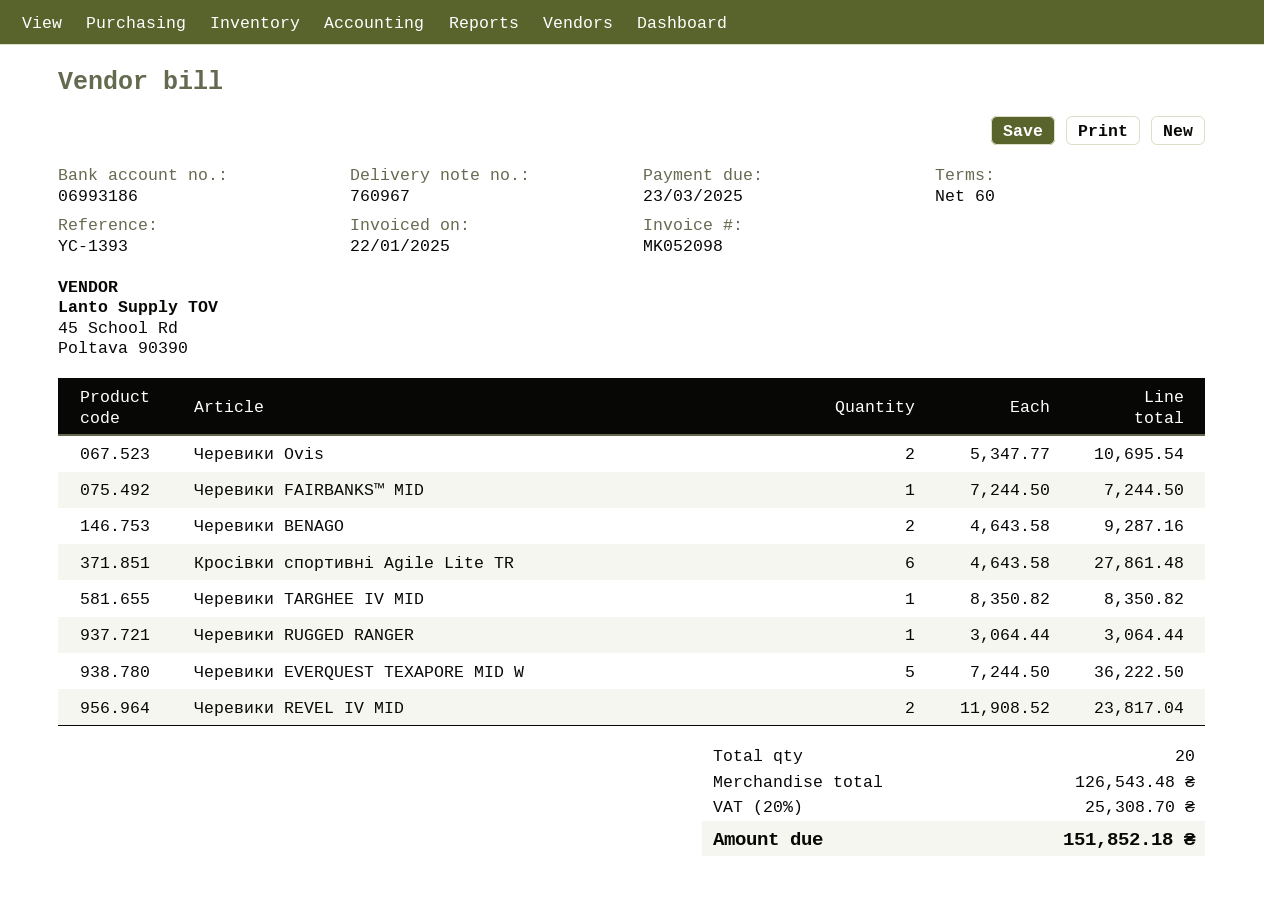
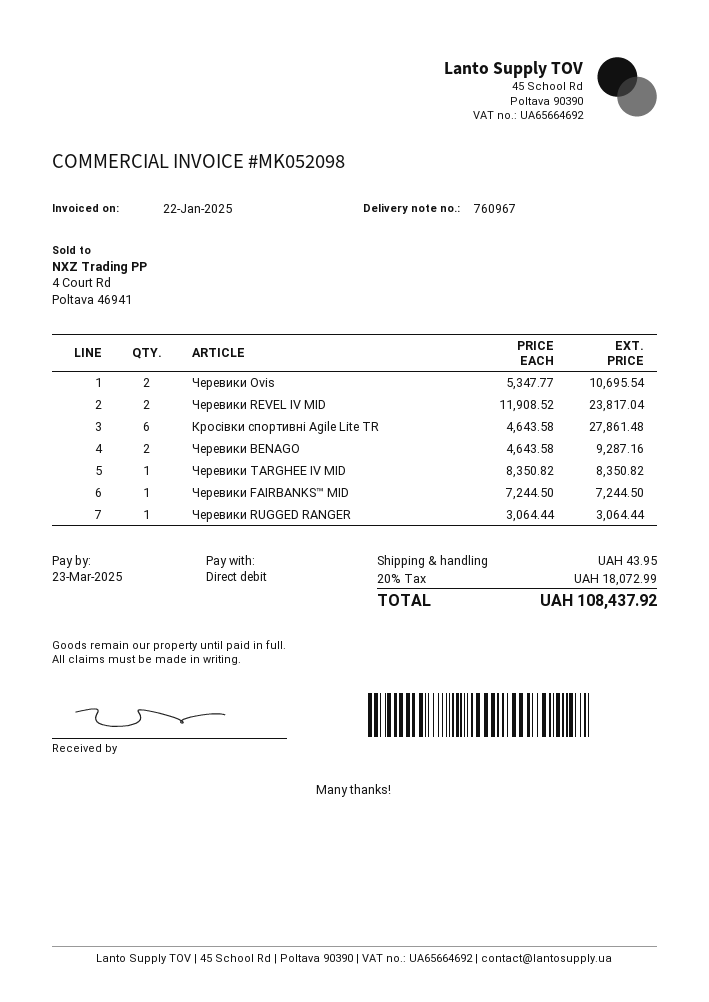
Черевики EVERQUEST TEXAPORE MID W: 5 x 7244.50 = 36222.50 -> none
shipping: none -> 43.95
tax: 20% = 25308.70 -> 20% = 18072.99
total: 151852.18 -> 108437.92

